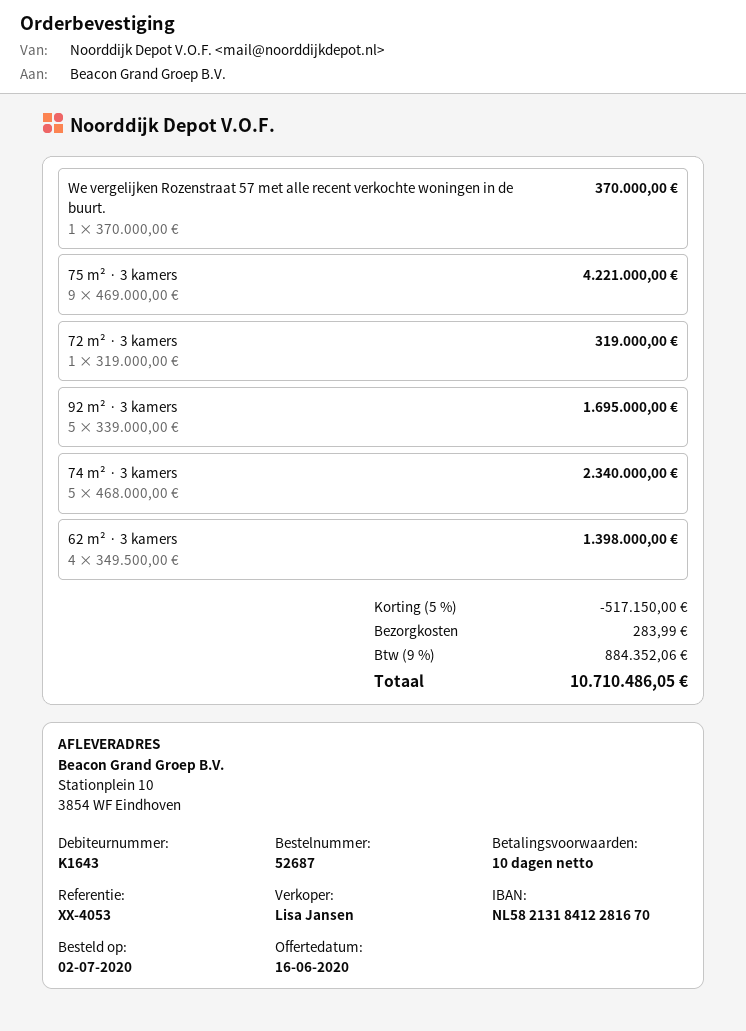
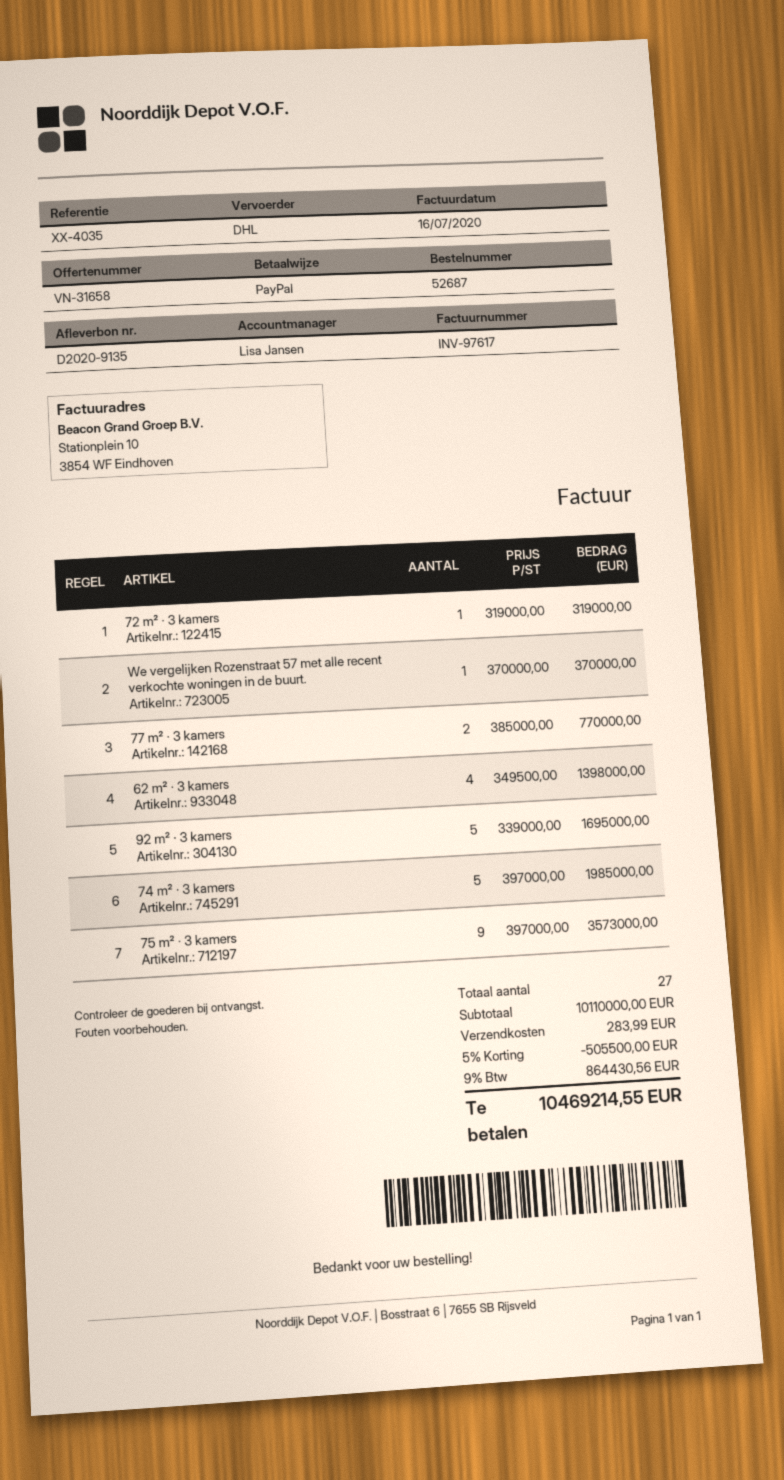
reference: XX-4053 -> XX-4035
75 m² · 3 kamers: 9 x 469000.00 = 4221000.00 -> 9 x 397000.00 = 3573000.00
74 m² · 3 kamers: 5 x 468000.00 = 2340000.00 -> 5 x 397000.00 = 1985000.00
77 m² · 3 kamers: none -> 2 x 385000.00 = 770000.00
discount: 5% = 517150.00 -> 5% = 505500.00
tax: 9% = 884352.06 -> 9% = 864430.56
total: 10710486.05 -> 10469214.55

